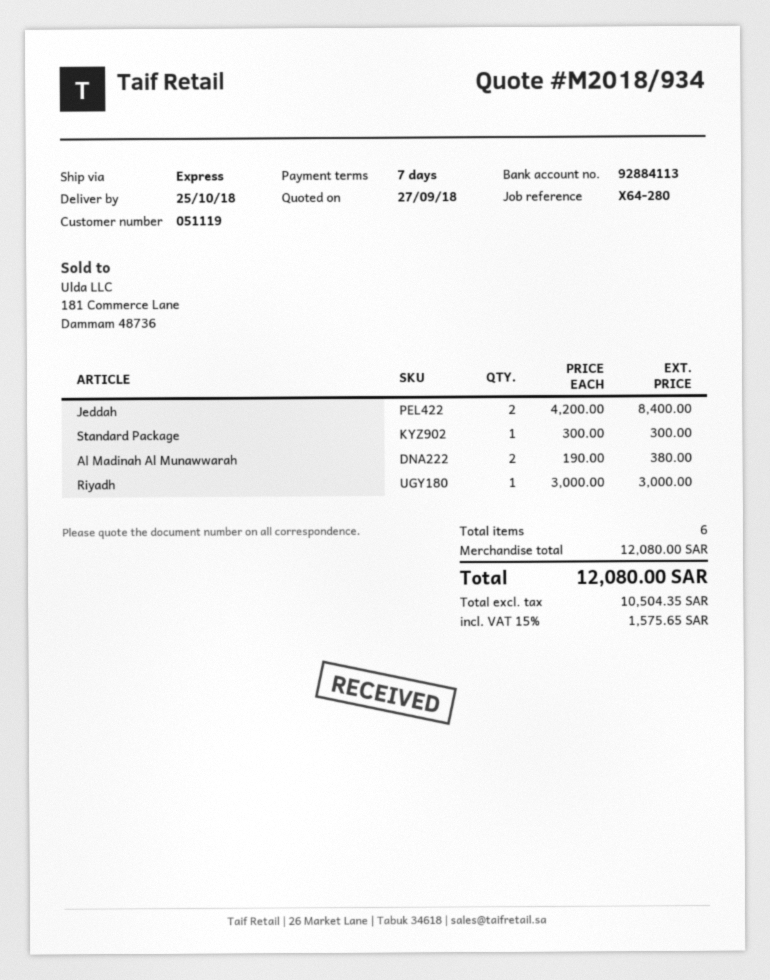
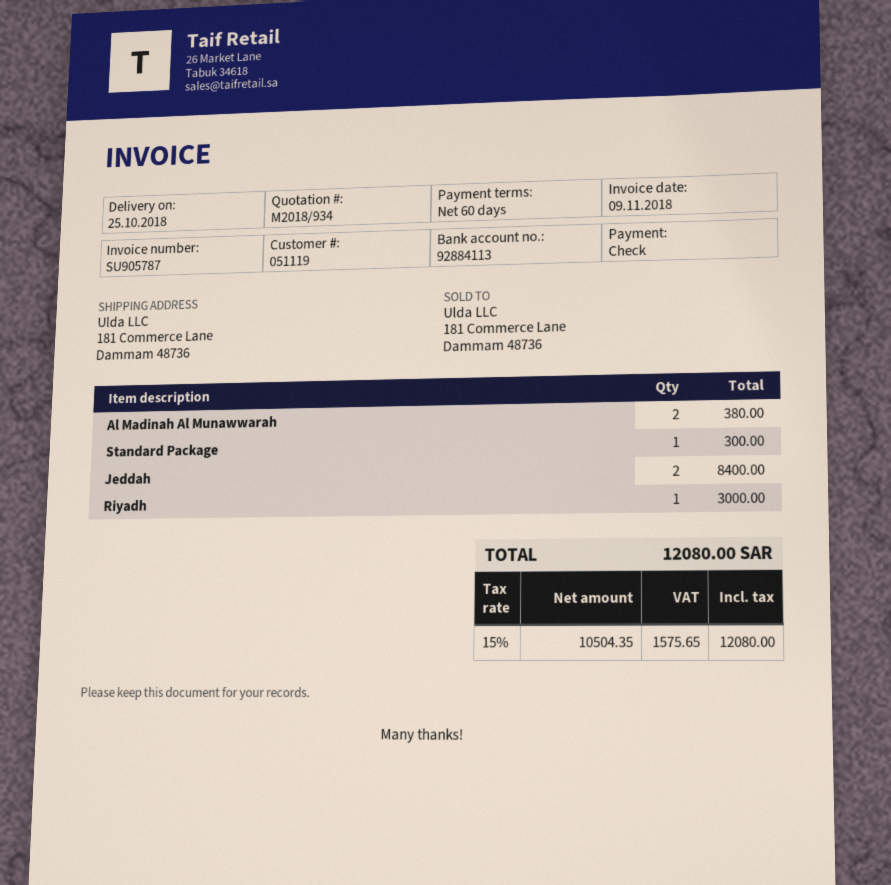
payment terms: 7 days -> 60 days

